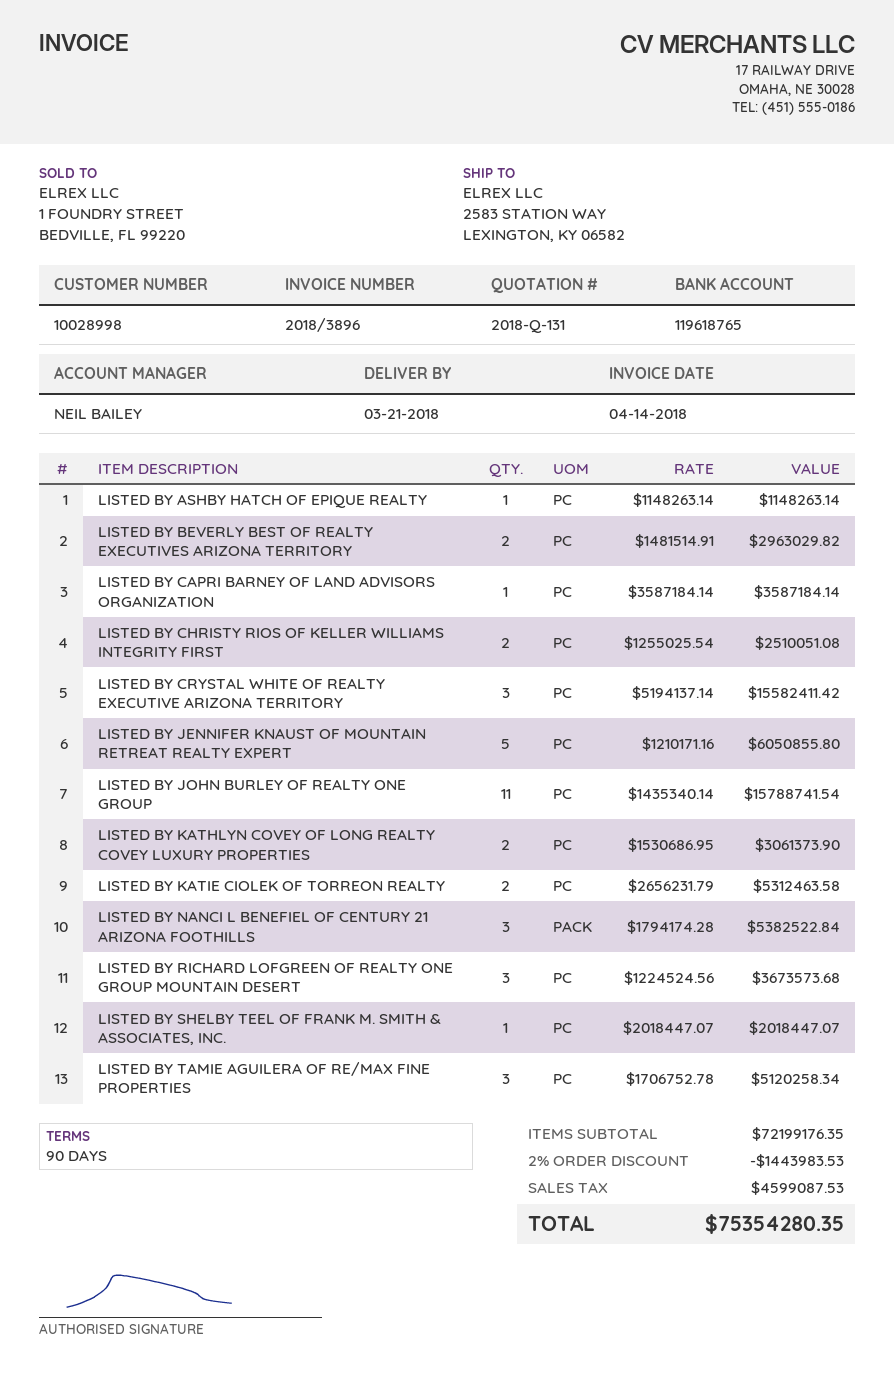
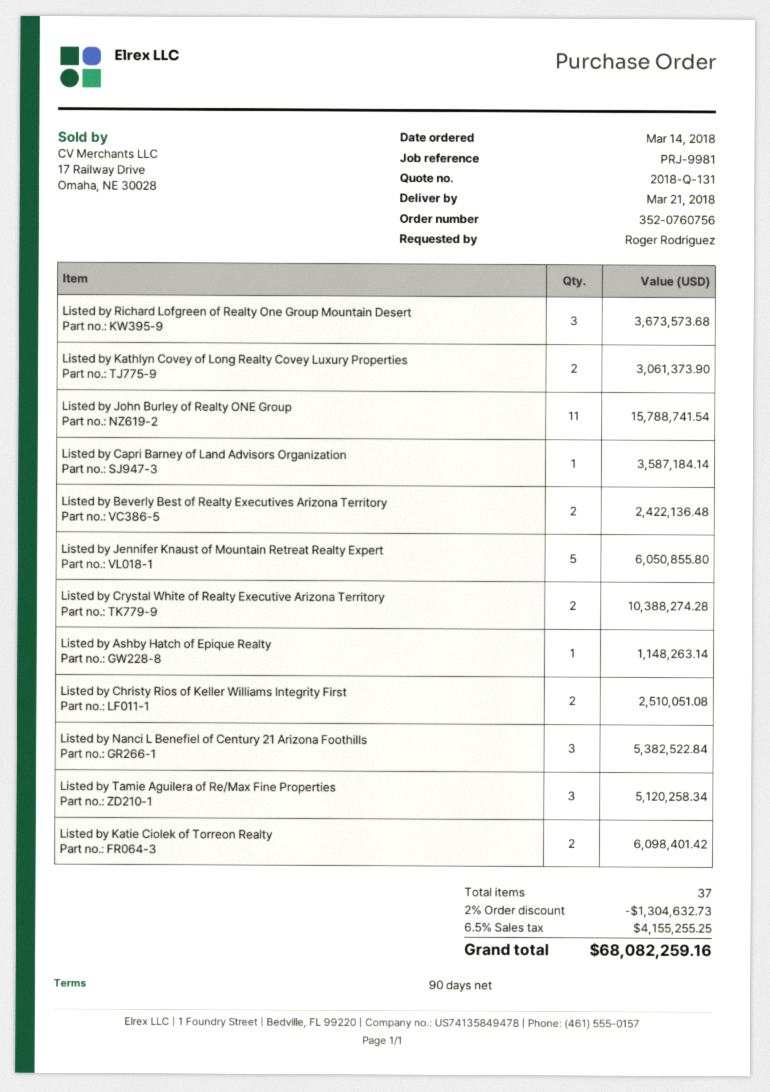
LISTED BY BEVERLY BEST OF REALTY EXECUTIVES ARIZONA TERRITORY: 2 for 2963029.82 -> 2 for 2422136.48
LISTED BY CRYSTAL WHITE OF REALTY EXECUTIVE ARIZONA TERRITORY: 3 for 15582411.42 -> 2 for 10388274.28
LISTED BY KATIE CIOLEK OF TORREON REALTY: 2 for 5312463.58 -> 2 for 6098401.42
LISTED BY SHELBY TEEL OF FRANK M. SMITH & ASSOCIATES, INC.: 1 for 2018447.07 -> none
discount: 2% = 1443983.53 -> 2% = 1304632.73
tax: 4599087.53 -> 4155255.25
total: 75354280.35 -> 68082259.16

